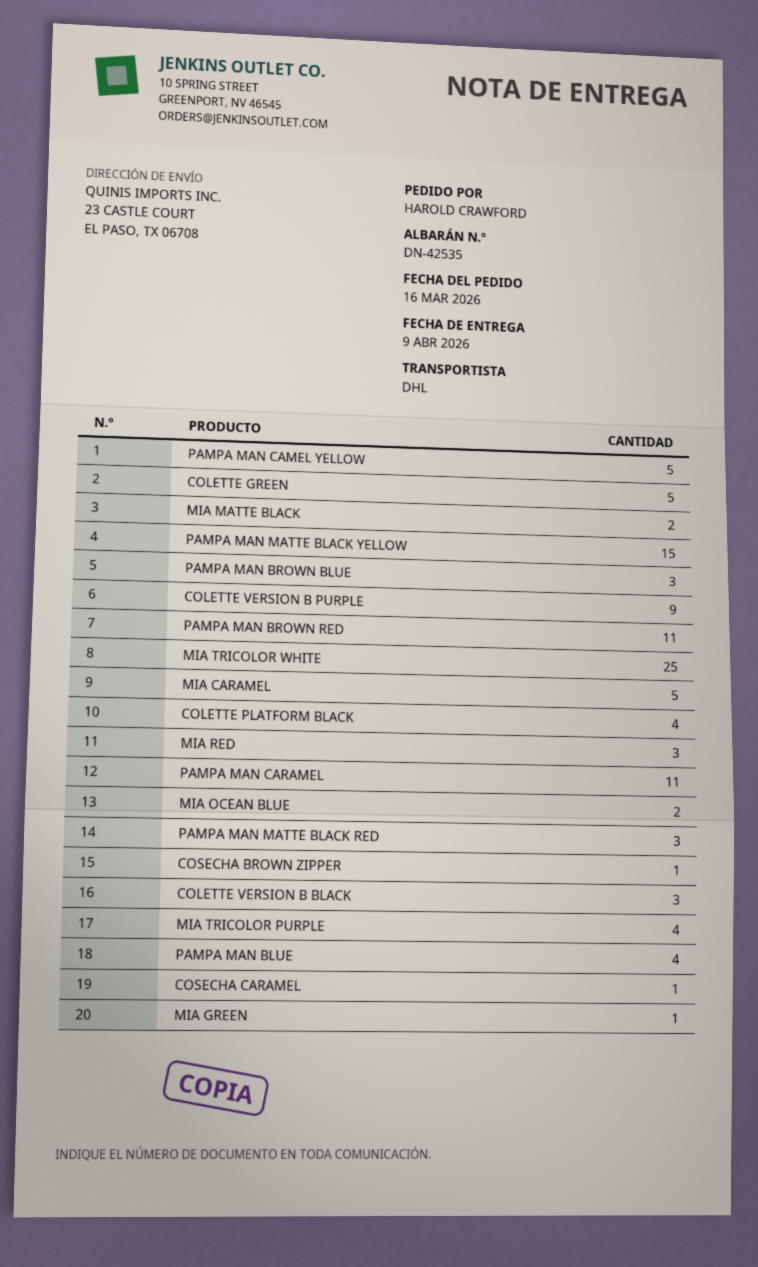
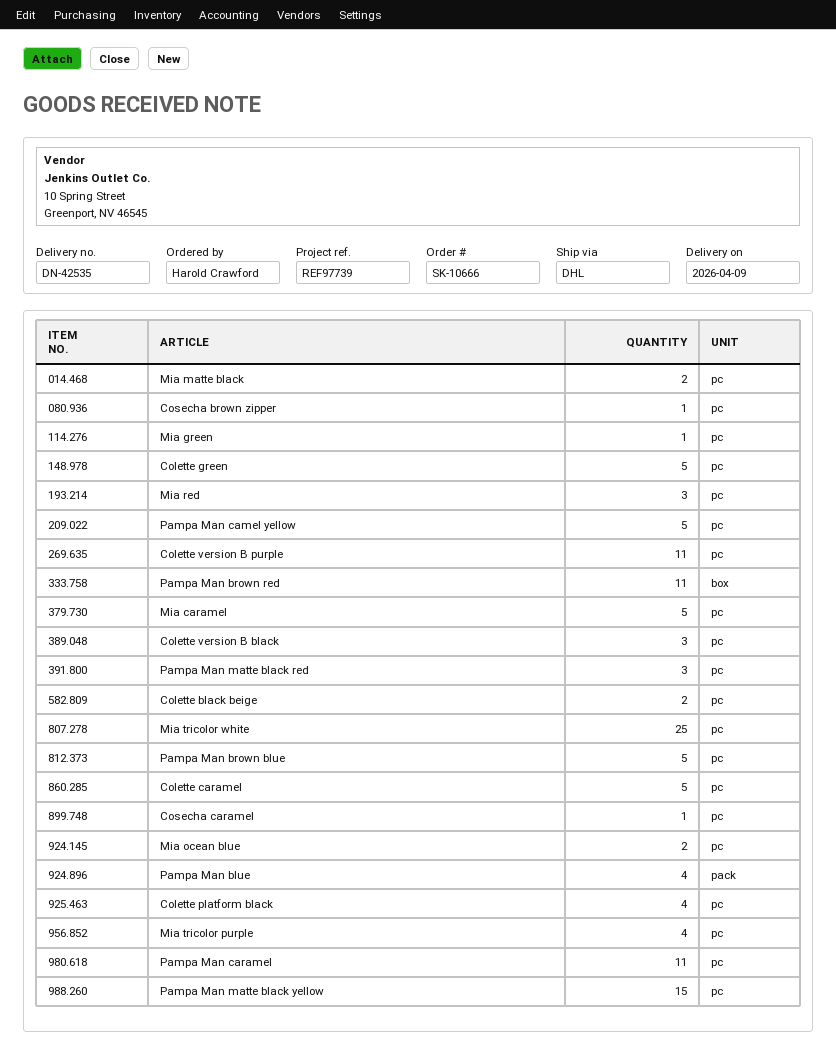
PAMPA MAN BROWN BLUE: 3 -> 5
COLETTE VERSION B PURPLE: 9 -> 11
Colette black beige: none -> 2
Colette caramel: none -> 5

